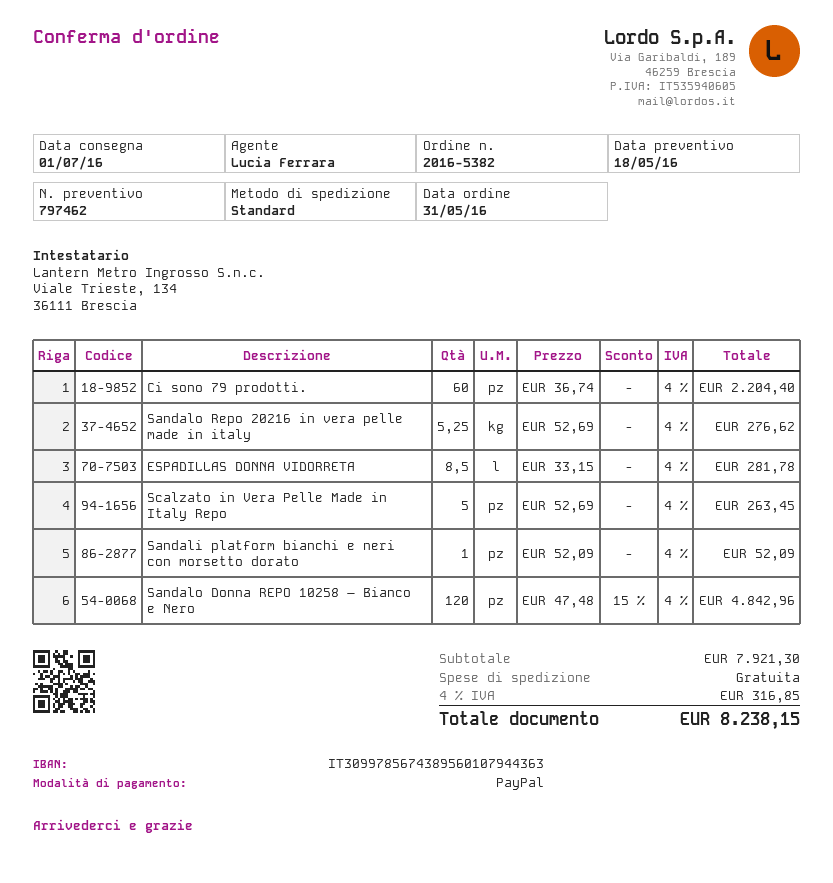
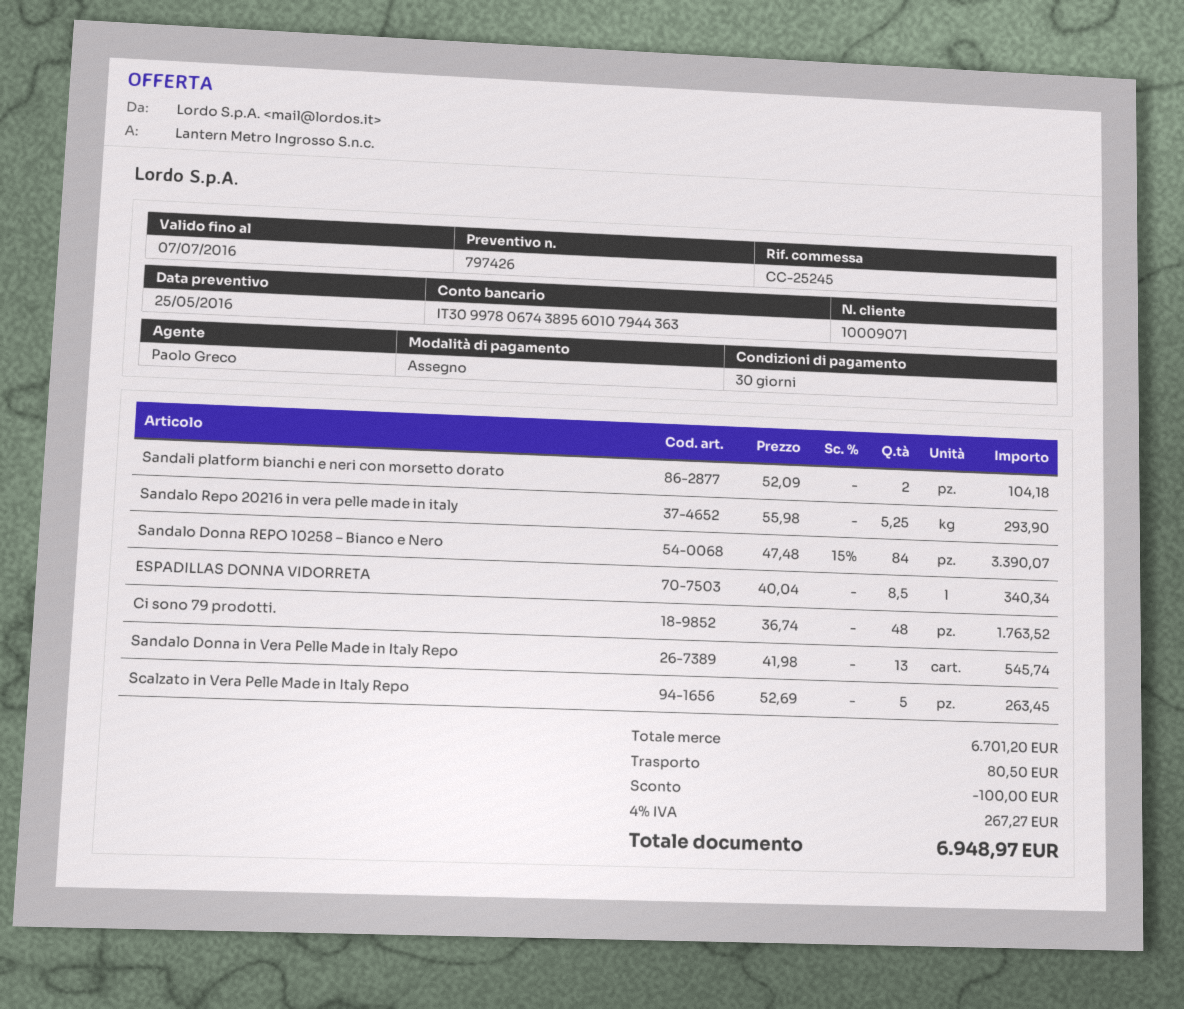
quote number: 797462 -> 797426
quote date: 2016-05-18 -> 2016-05-25
sales rep: Lucia Ferrara -> Paolo Greco
payment method: PayPal -> cheque
bank account: IT3099785674389560107944363 -> IT3099780674389560107944363
Ci sono 79 prodotti.: 60 x 36.74 = 2204.40 -> 48 x 36.74 = 1763.52
Sandalo Repo 20216 in vera pelle made in italy: 5.25 x 52.69 = 276.62 -> 5.25 x 55.98 = 293.90
ESPADILLAS DONNA VIDORRETA: 8.5 x 33.15 = 281.78 -> 8.5 x 40.04 = 340.34
Sandali platform bianchi e neri con morsetto dorato: 1 x 52.09 = 52.09 -> 2 x 52.09 = 104.18
Sandalo Donna REPO 10258 – Bianco e Nero: 120 x 47.48 - 15% = 4842.96 -> 84 x 47.48 - 15% = 3390.07
Sandalo Donna in Vera Pelle Made in Italy Repo: none -> 13 x 41.98 = 545.74
subtotal: 7921.30 -> 6701.20
discount: none -> 100.00
shipping: 0.00 -> 80.50
tax: 4% = 316.85 -> 4% = 267.27
total: 8238.15 -> 6948.97

